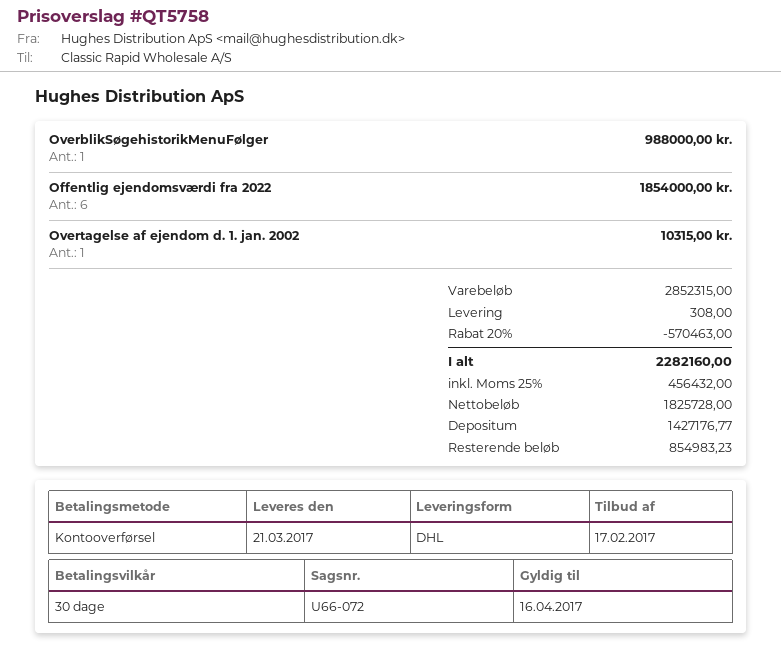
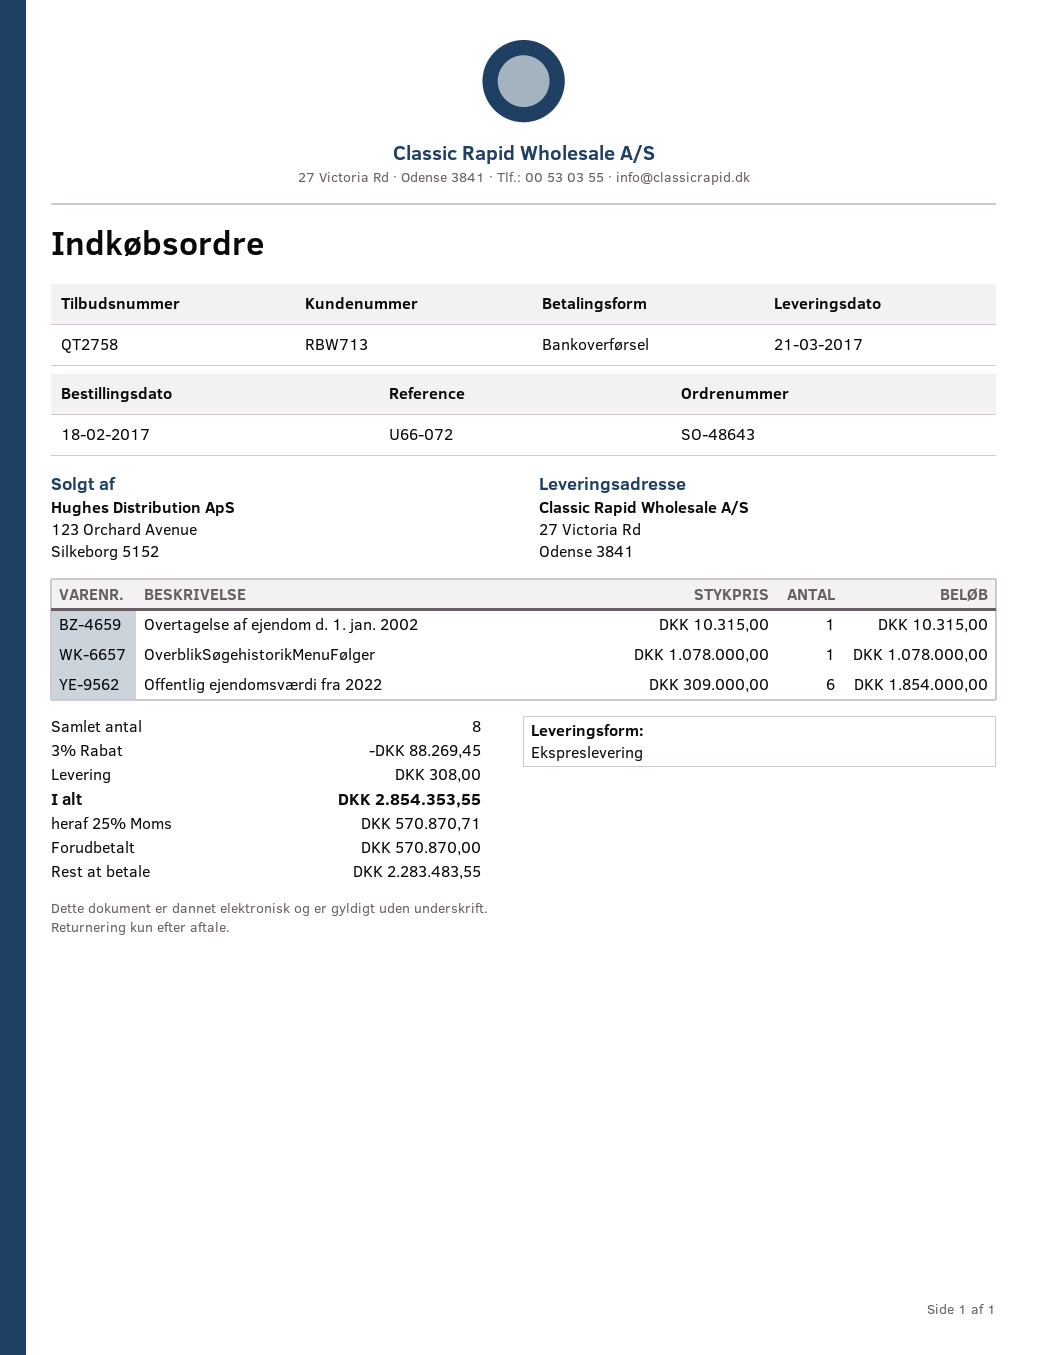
quote number: QT5758 -> QT2758
shipping method: DHL -> express
OverblikSøgehistorikMenuFølger: 1 for 988000.00 -> 1 for 1078000.00
discount: 20% = 570463.00 -> 3% = 88269.45
tax: 25% = 456432.00 -> 25% = 570870.71
total: 2282160.00 -> 2854353.55
deposit: 1427176.77 -> 570870.00
balance: 854983.23 -> 2283483.55

